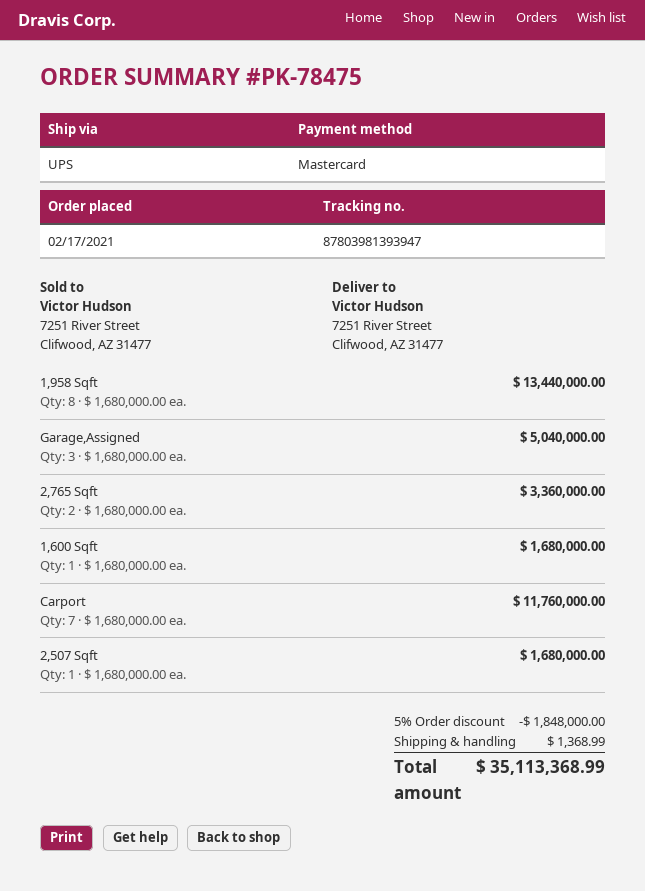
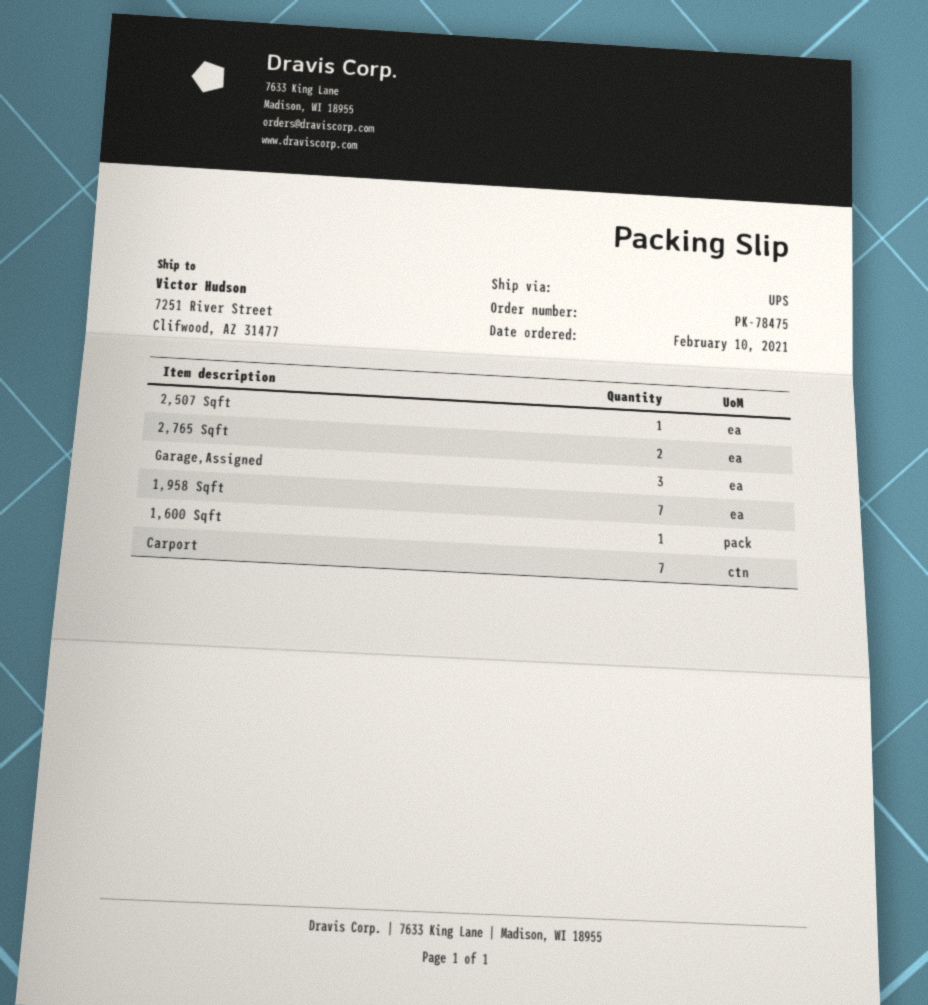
order date: 2021-02-17 -> 2021-02-10
1,958 Sqft: 8 -> 7

